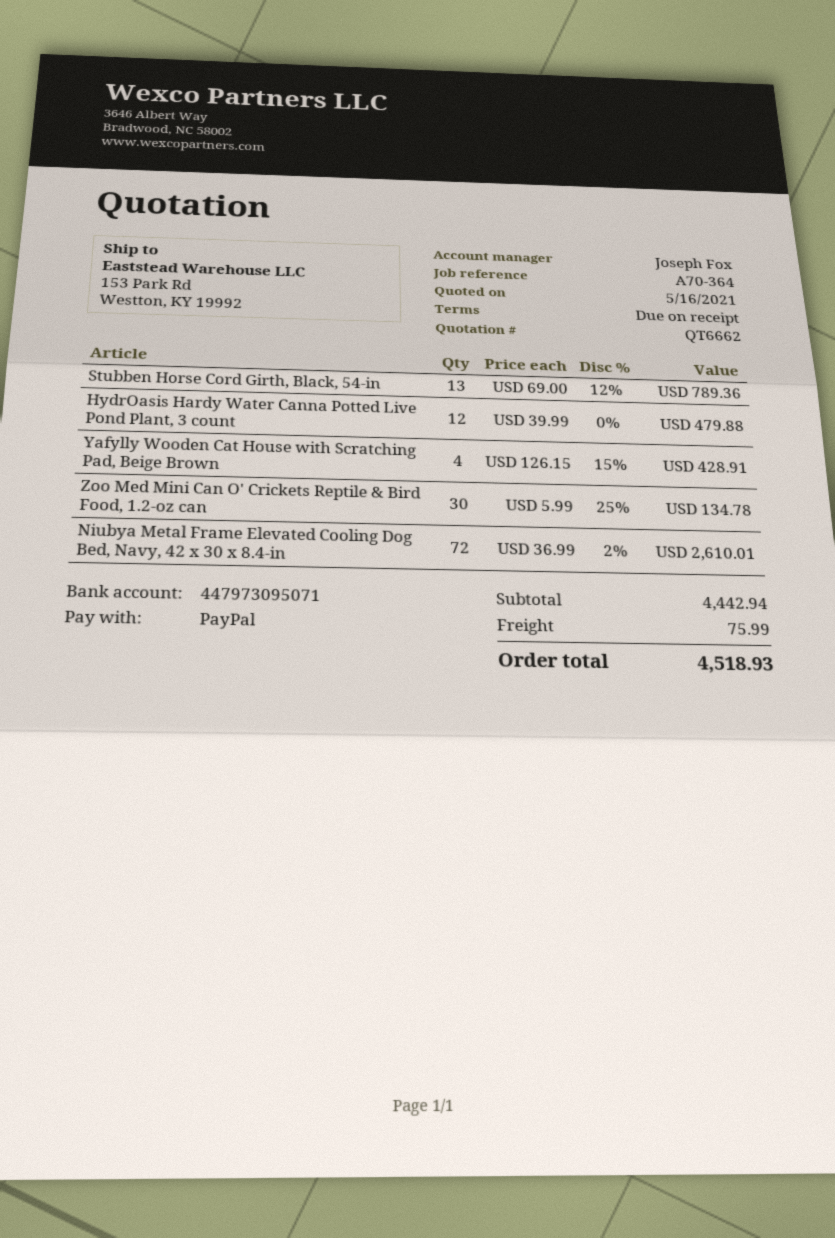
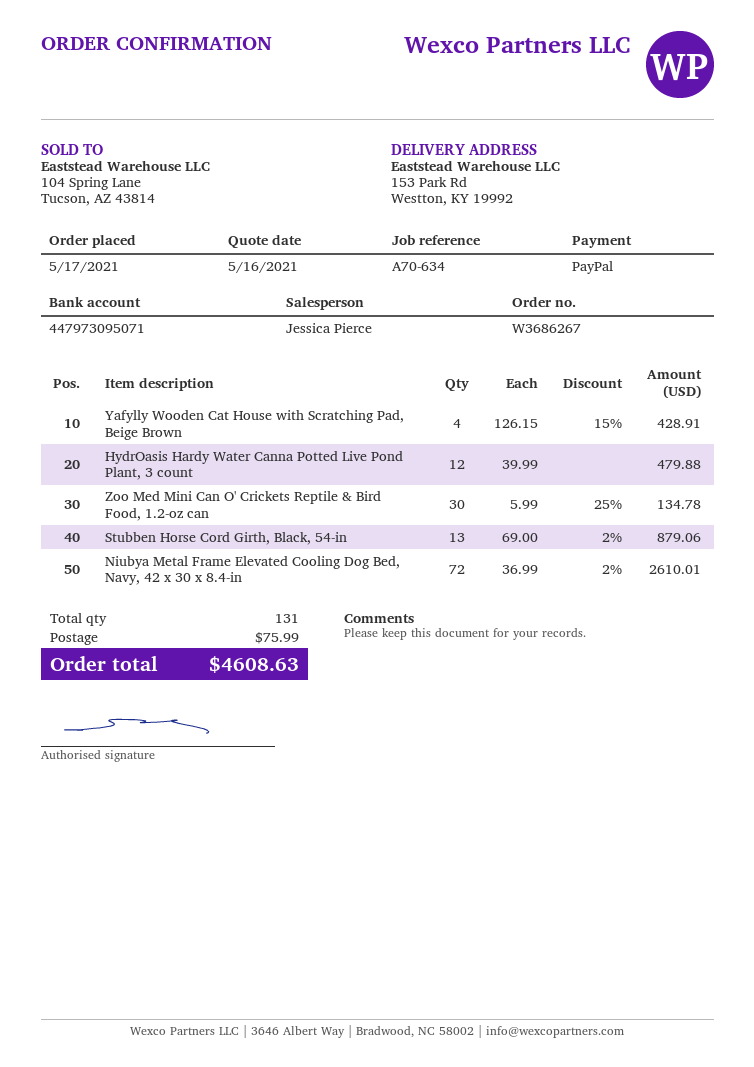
reference: A70-364 -> A70-634
sales rep: Joseph Fox -> Jessica Pierce
Stubben Horse Cord Girth, Black, 54-in: 13 x 69.00 - 12% = 789.36 -> 13 x 69.00 - 2% = 879.06
total: 4518.93 -> 4608.63

